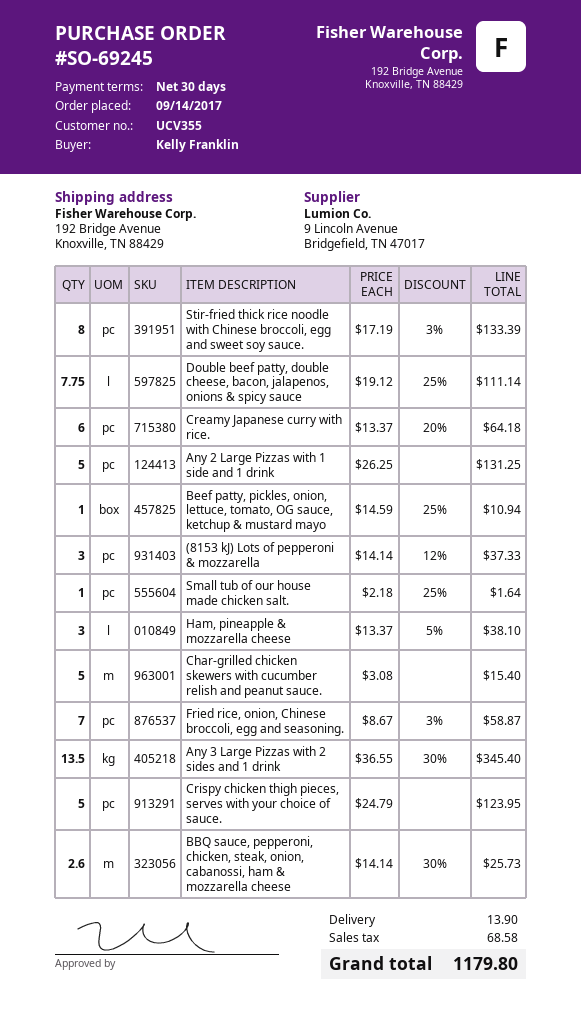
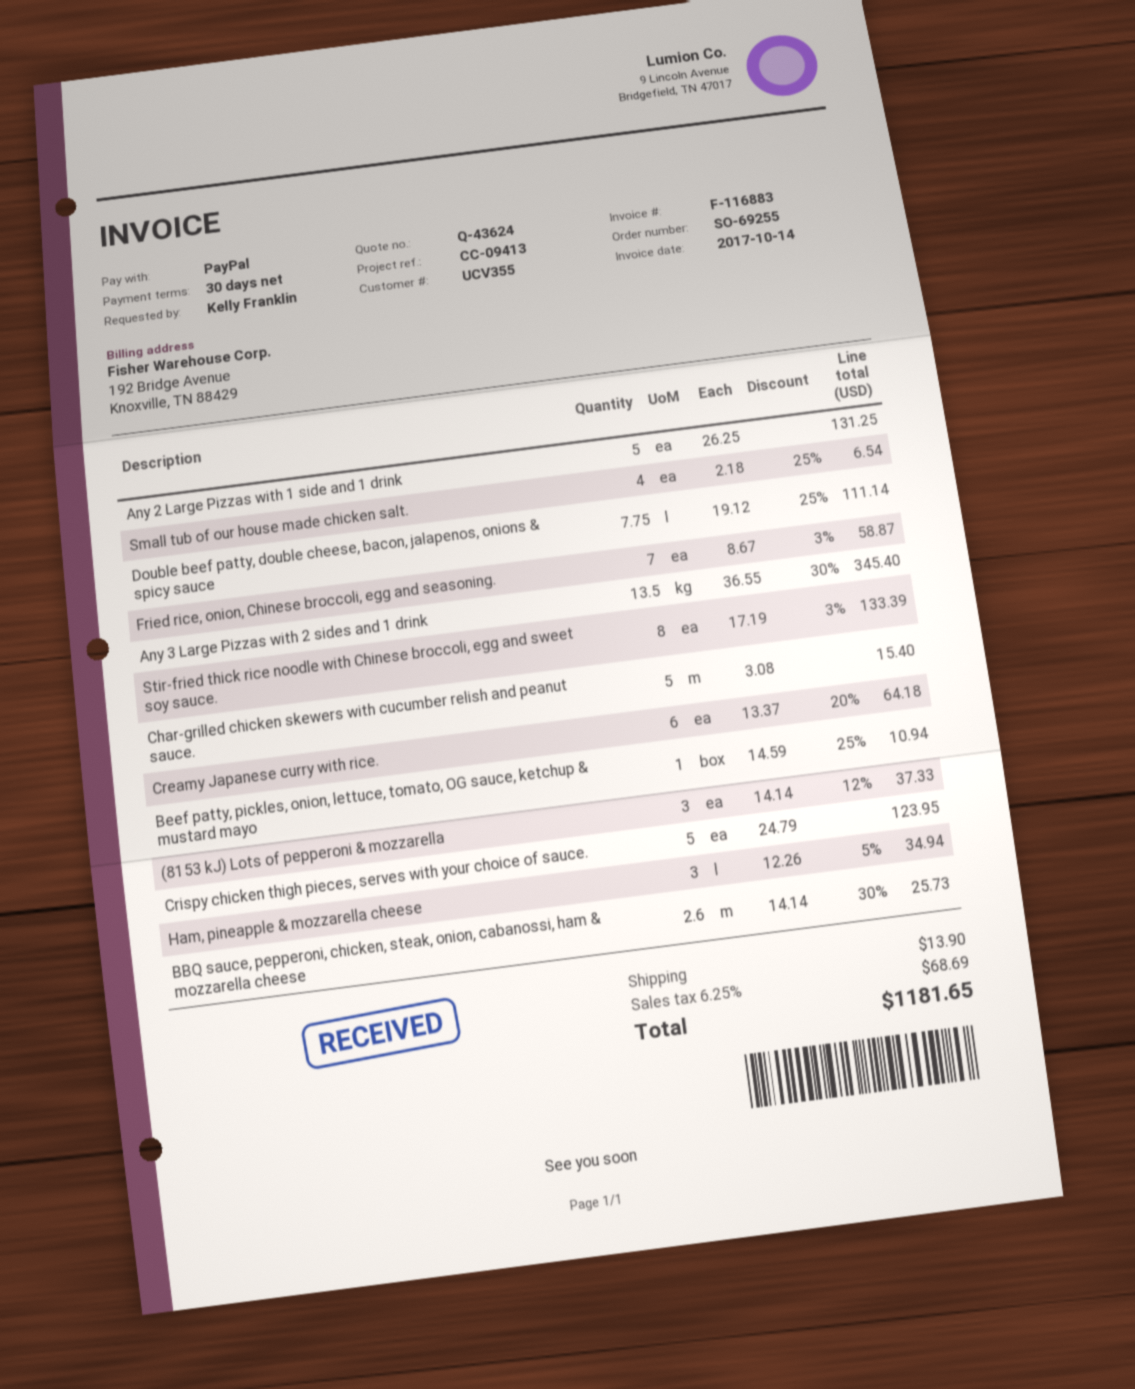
order number: SO-69245 -> SO-69255
Small tub of our house made chicken salt.: 1 x 2.18 - 25% = 1.64 -> 4 x 2.18 - 25% = 6.54
Ham, pineapple & mozzarella cheese: 3 x 13.37 - 5% = 38.10 -> 3 x 12.26 - 5% = 34.94
tax: 68.58 -> 68.69
total: 1179.80 -> 1181.65

